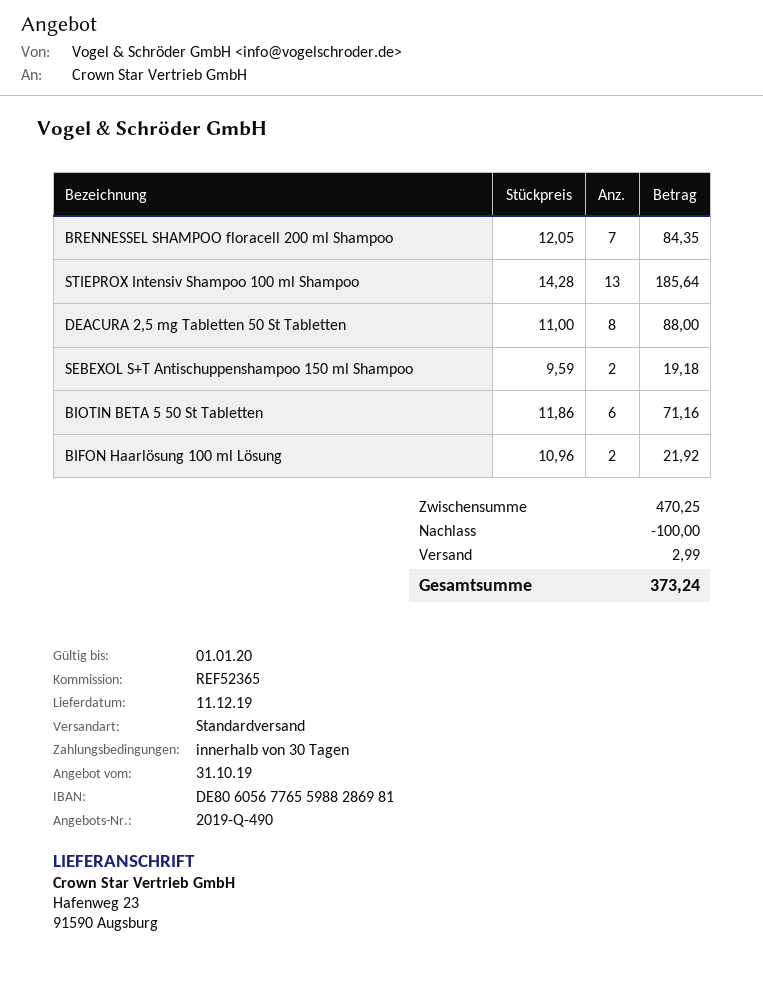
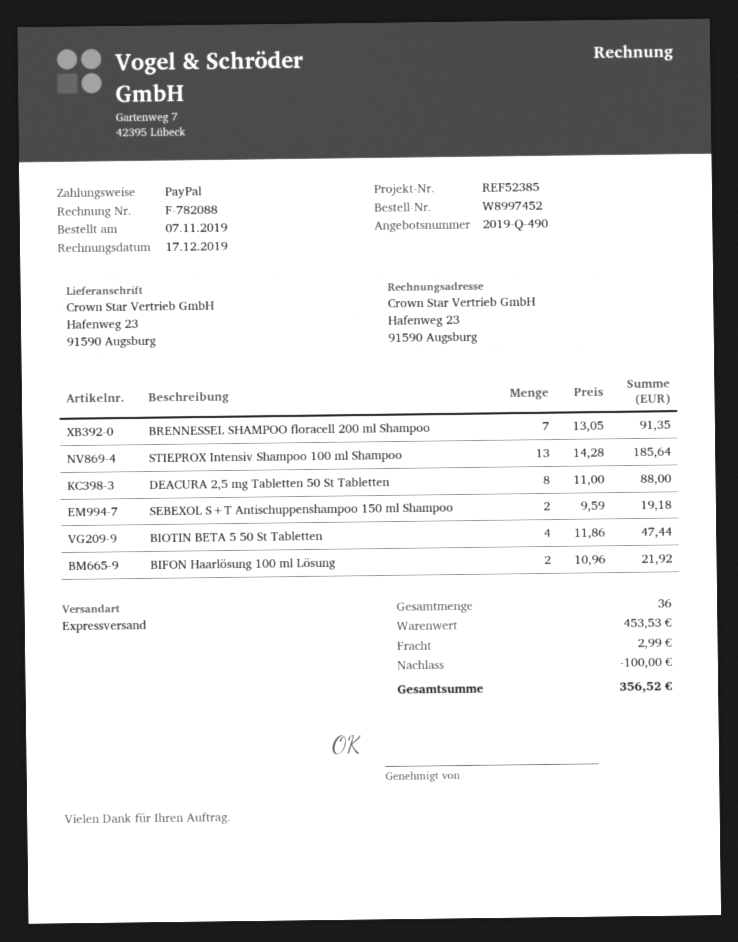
reference: REF52365 -> REF52385
shipping method: standard -> express
BRENNESSEL SHAMPOO floracell 200 ml Shampoo: 7 x 12.05 = 84.35 -> 7 x 13.05 = 91.35
BIOTIN BETA 5 50 St Tabletten: 6 x 11.86 = 71.16 -> 4 x 11.86 = 47.44
subtotal: 470.25 -> 453.53
total: 373.24 -> 356.52

